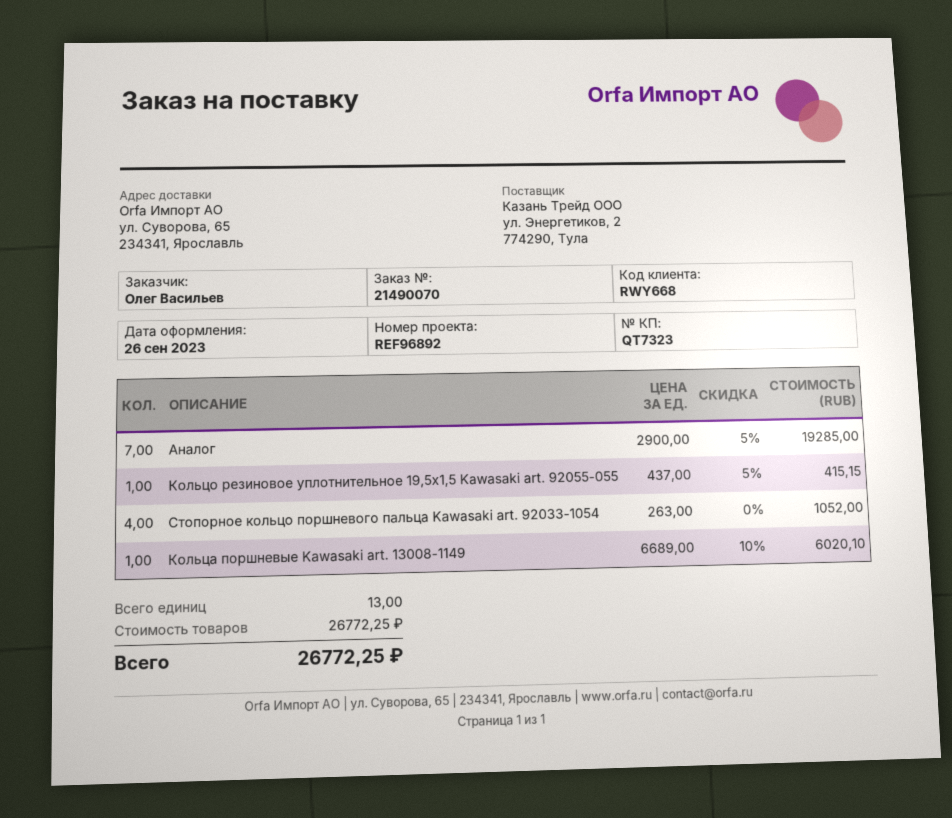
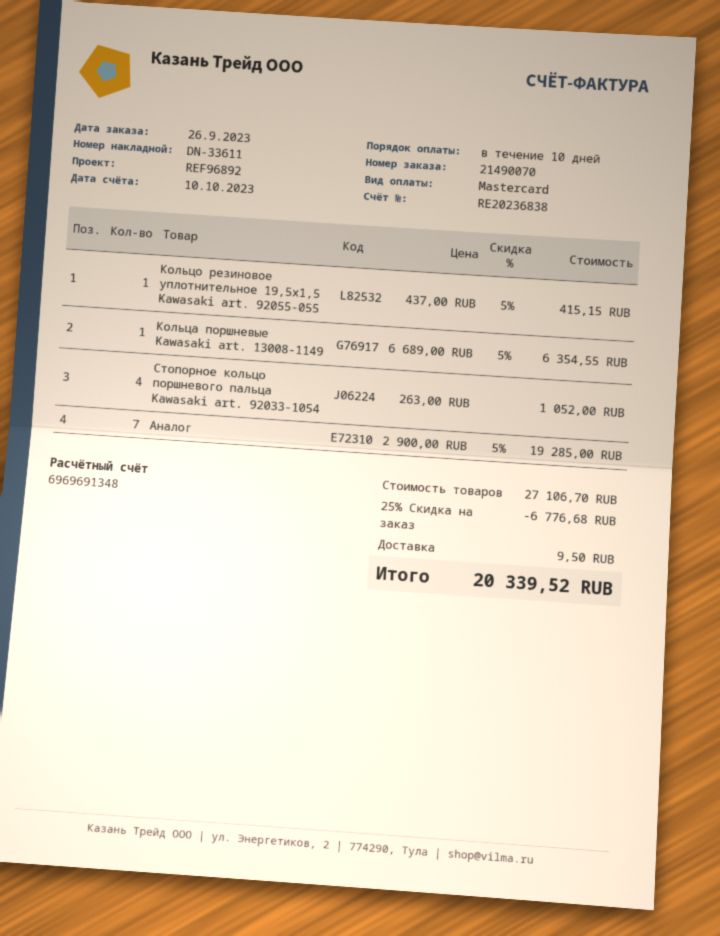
Кольца поршневые Kawasaki art. 13008-1149: 1 x 6689.00 - 10% = 6020.10 -> 1 x 6689.00 - 5% = 6354.55
subtotal: 26772.25 -> 27106.70
discount: none -> 25% = 6776.68
shipping: none -> 9.50
total: 26772.25 -> 20339.52

